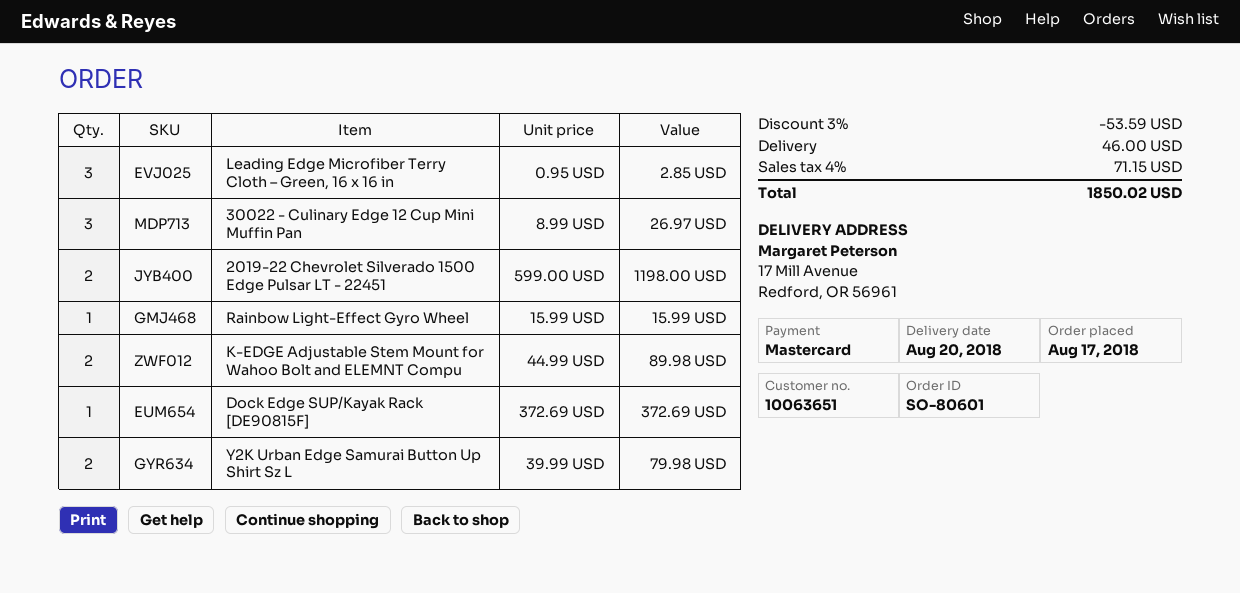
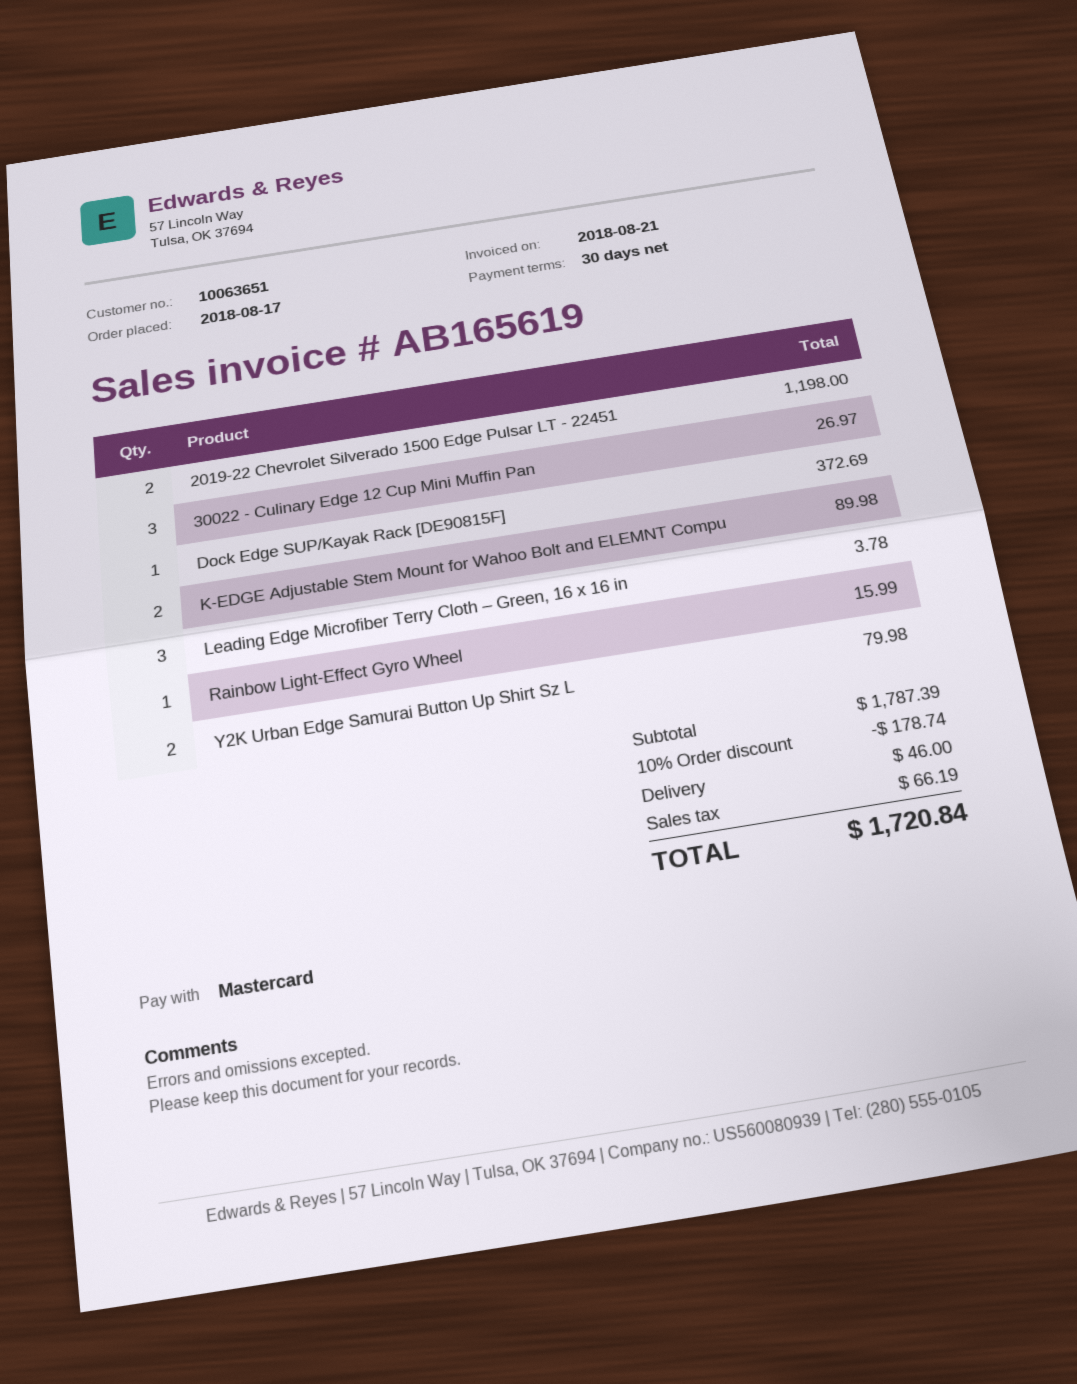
Leading Edge Microfiber Terry Cloth – Green, 16 x 16 in: 3 for 2.85 -> 3 for 3.78
discount: 3% = 53.59 -> 10% = 178.74
tax: 71.15 -> 66.19
total: 1850.02 -> 1720.84

